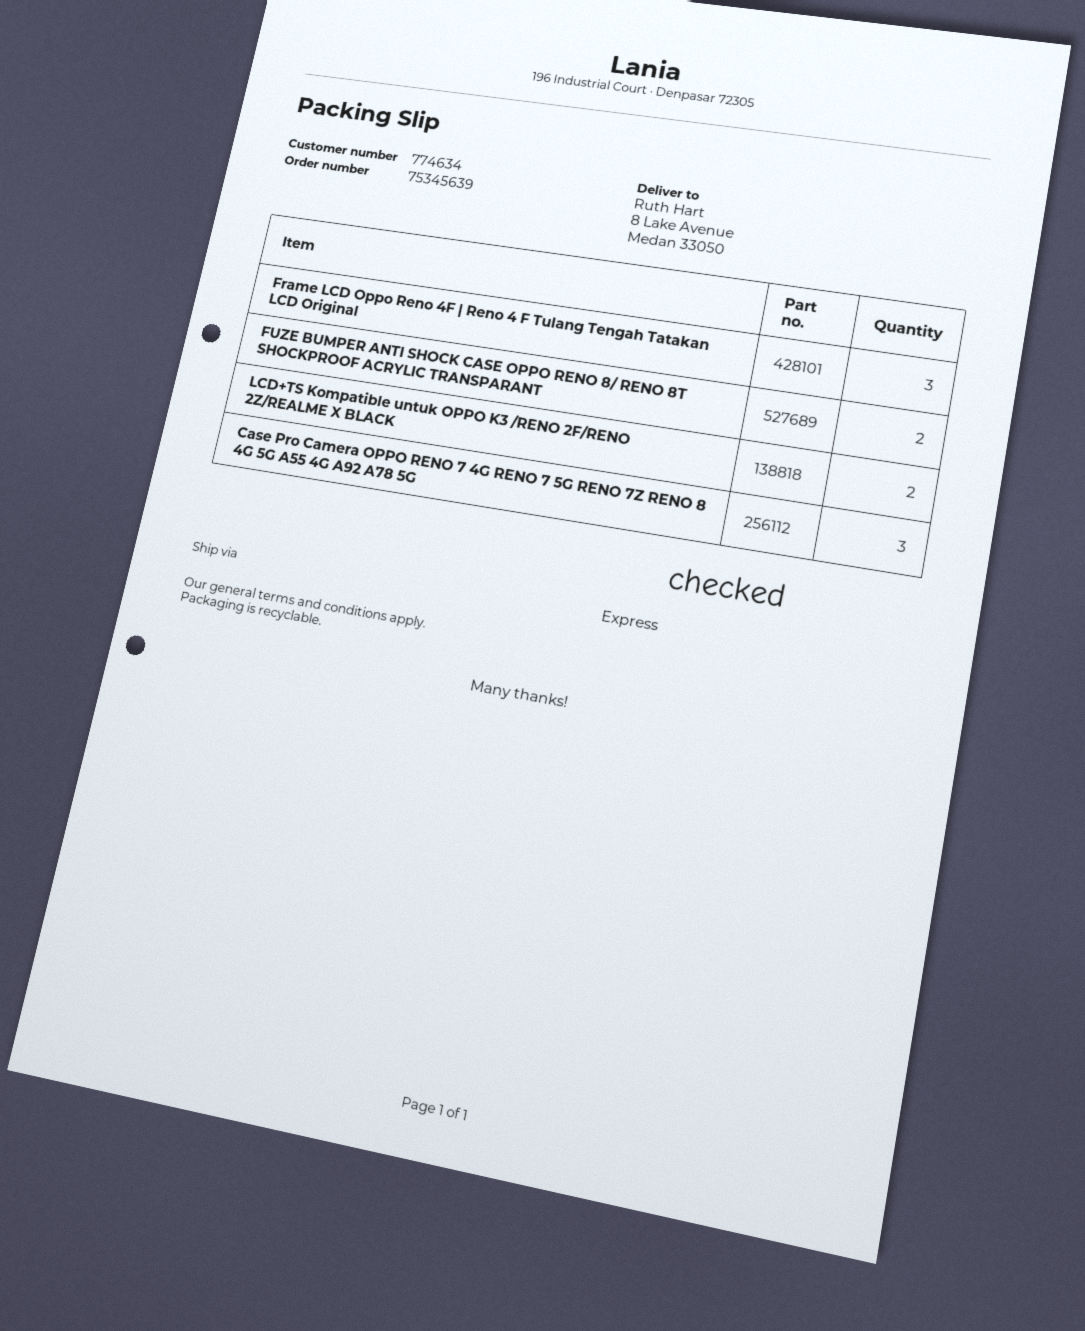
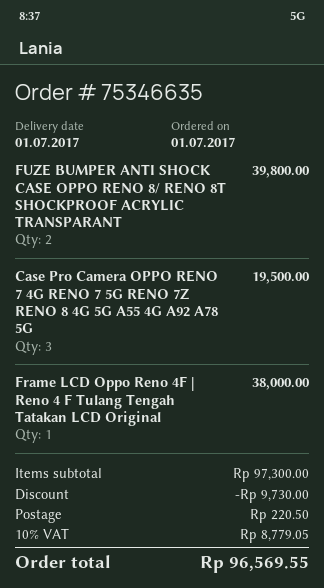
order number: 75345639 -> 75346635
Frame LCD Oppo Reno 4F | Reno 4 F Tulang Tengah Tatakan LCD Original: 3 -> 1
LCD+TS Kompatible untuk OPPO K3 /RENO 2F/RENO 2Z/REALME X BLACK: 2 -> none

